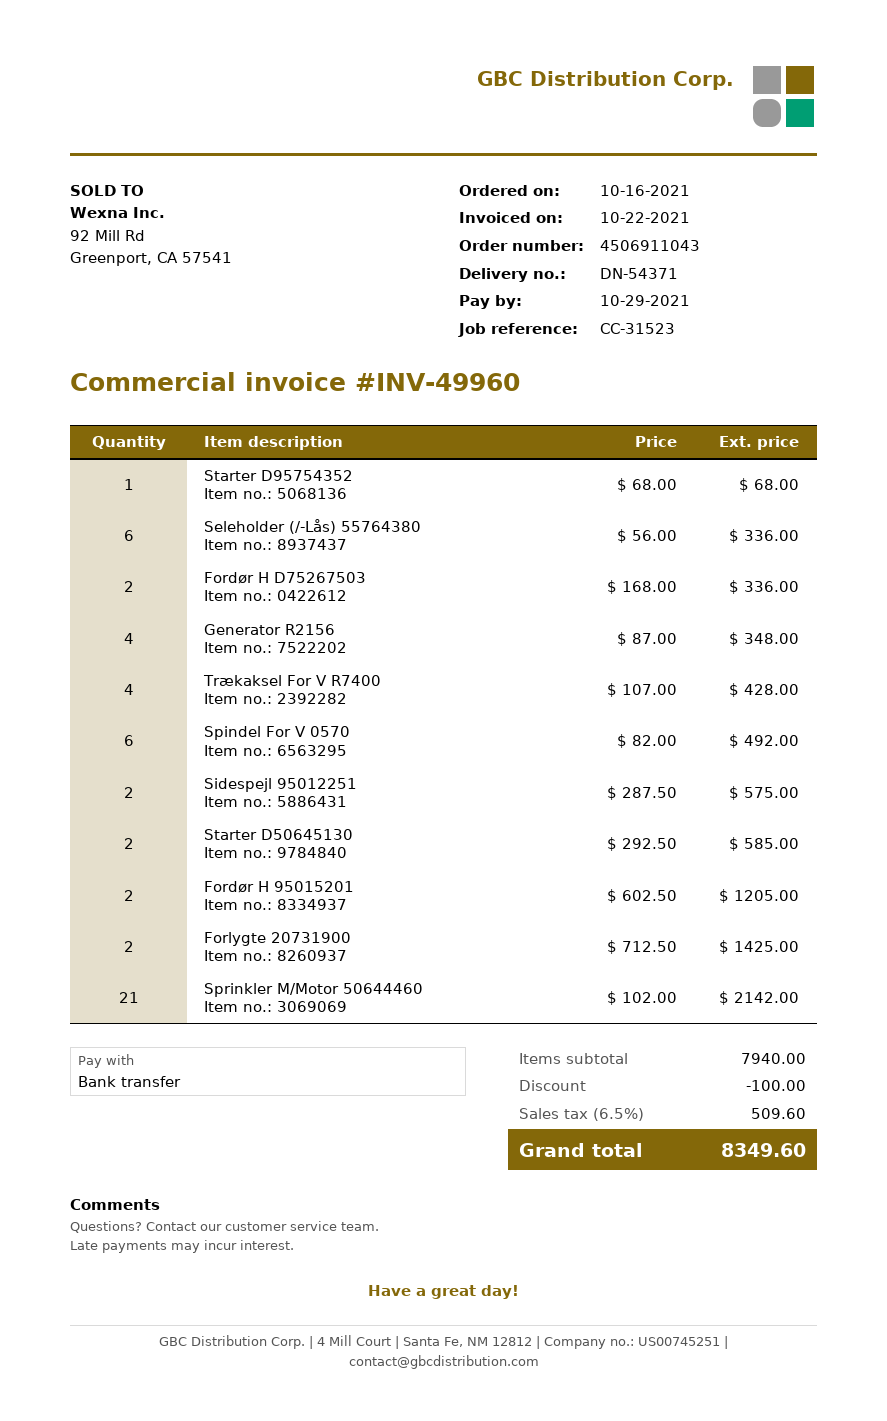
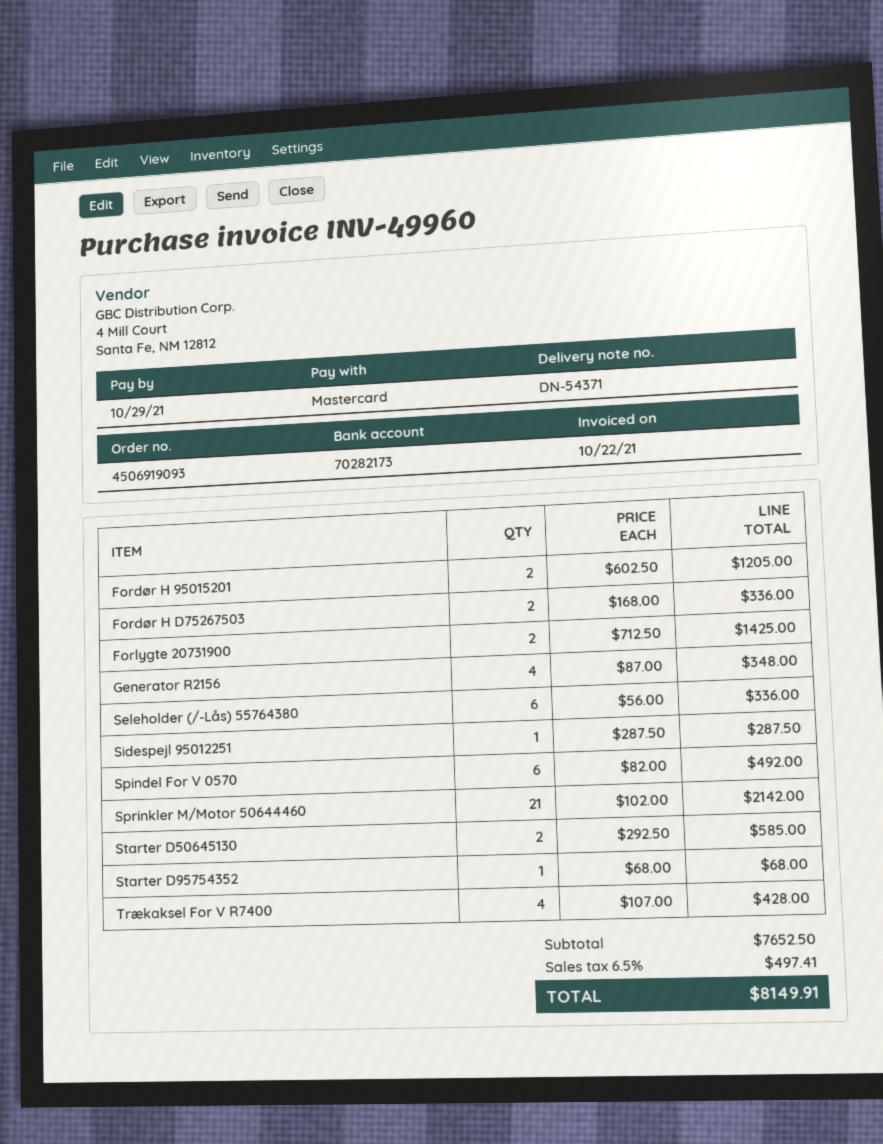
order number: 4506911043 -> 4506919093
payment method: bank transfer -> Mastercard
Sidespejl 95012251: 2 x 287.50 = 575.00 -> 1 x 287.50 = 287.50
subtotal: 7940.00 -> 7652.50
discount: 100.00 -> none
tax: 6.5% = 509.60 -> 6.5% = 497.41
total: 8349.60 -> 8149.91

